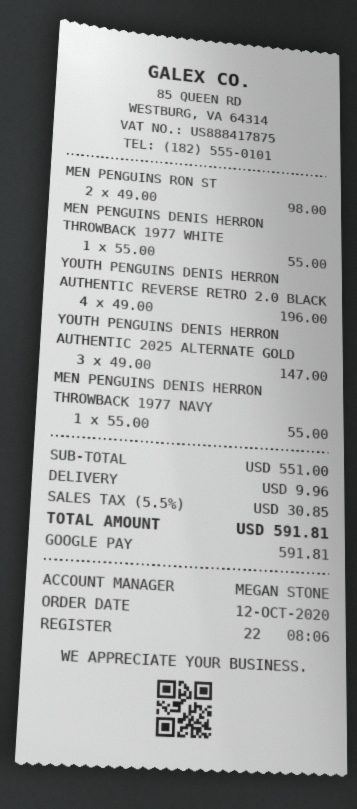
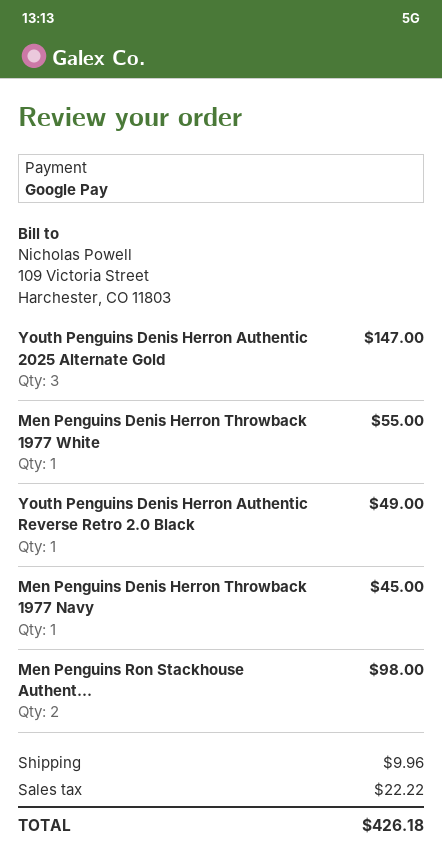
YOUTH PENGUINS DENIS HERRON AUTHENTIC REVERSE RETRO 2.0 BLACK: 4 for 196.00 -> 1 for 49.00
MEN PENGUINS DENIS HERRON THROWBACK 1977 NAVY: 1 for 55.00 -> 1 for 45.00
tax: 30.85 -> 22.22
total: 591.81 -> 426.18

